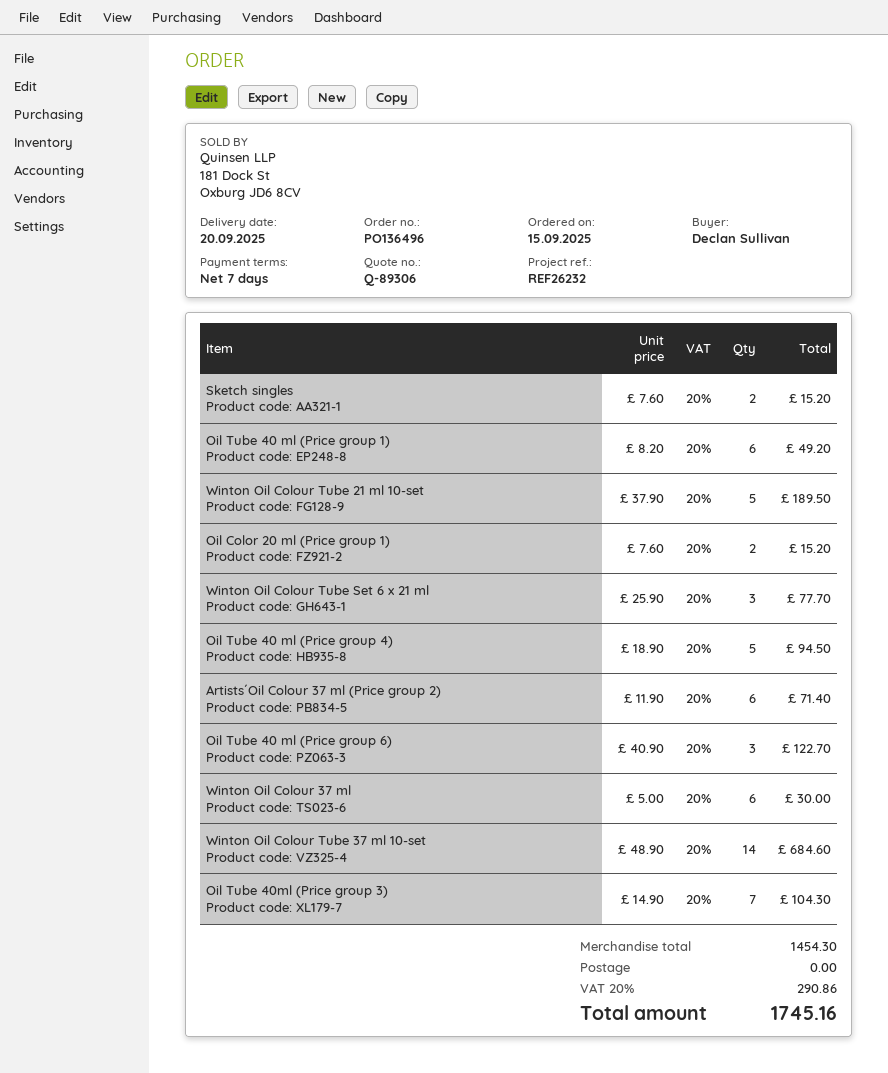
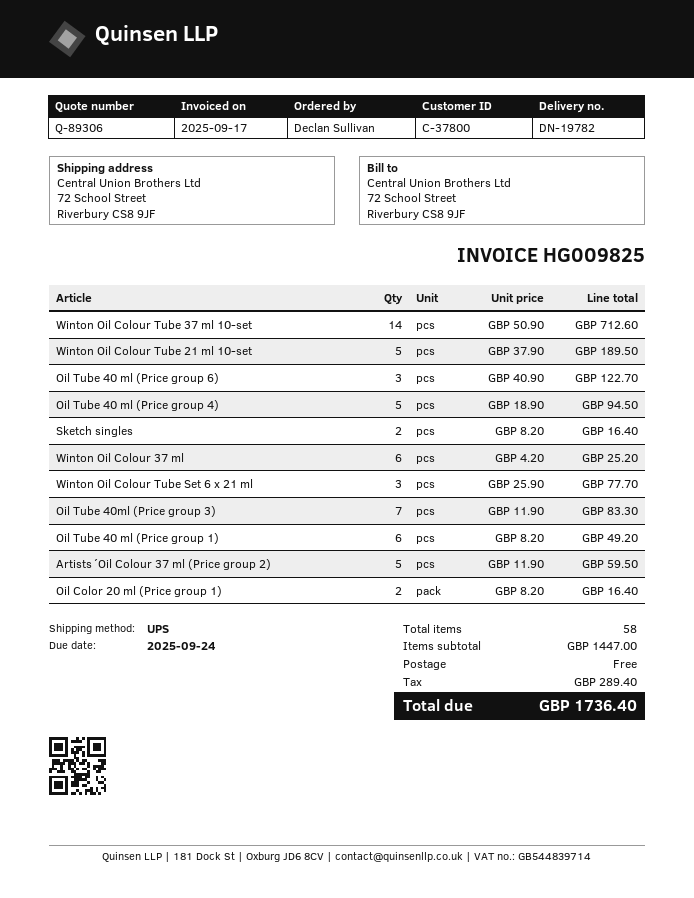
Sketch singles: 2 x 7.60 = 15.20 -> 2 x 8.20 = 16.40
Oil Color 20 ml (Price group 1): 2 x 7.60 = 15.20 -> 2 x 8.20 = 16.40
Artists´Oil Colour 37 ml (Price group 2): 6 x 11.90 = 71.40 -> 5 x 11.90 = 59.50
Winton Oil Colour 37 ml: 6 x 5.00 = 30.00 -> 6 x 4.20 = 25.20
Winton Oil Colour Tube 37 ml 10-set: 14 x 48.90 = 684.60 -> 14 x 50.90 = 712.60
Oil Tube 40ml (Price group 3): 7 x 14.90 = 104.30 -> 7 x 11.90 = 83.30
subtotal: 1454.30 -> 1447.00
tax: 290.86 -> 289.40
total: 1745.16 -> 1736.40

